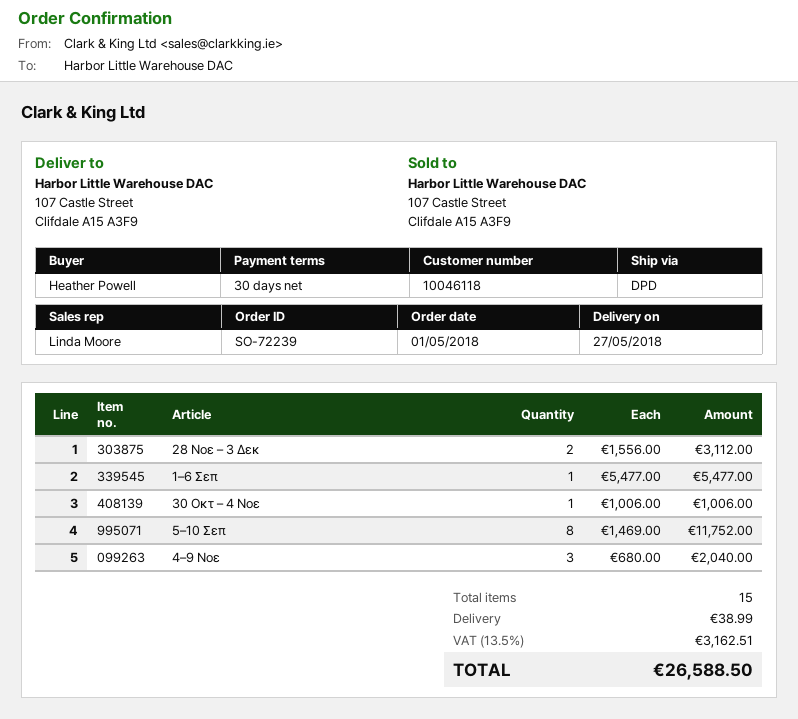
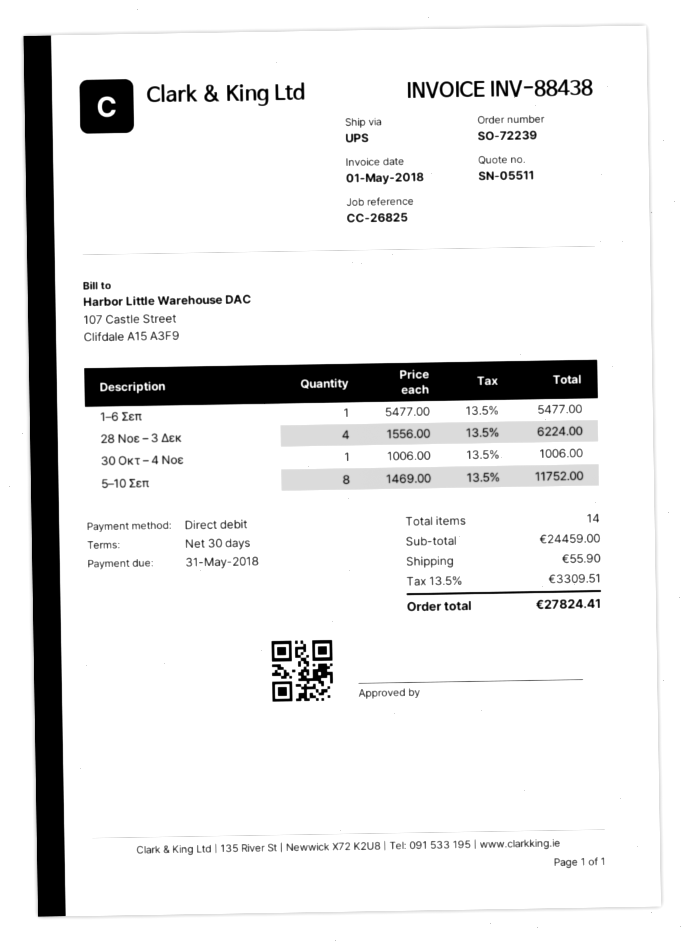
shipping method: DPD -> UPS
28 Νοε – 3 Δεκ: 2 x 1556.00 = 3112.00 -> 4 x 1556.00 = 6224.00
4–9 Νοε: 3 x 680.00 = 2040.00 -> none
total quantity: 15 -> 14
shipping: 38.99 -> 55.90
tax: 13.5% = 3162.51 -> 13.5% = 3309.51
total: 26588.50 -> 27824.41

